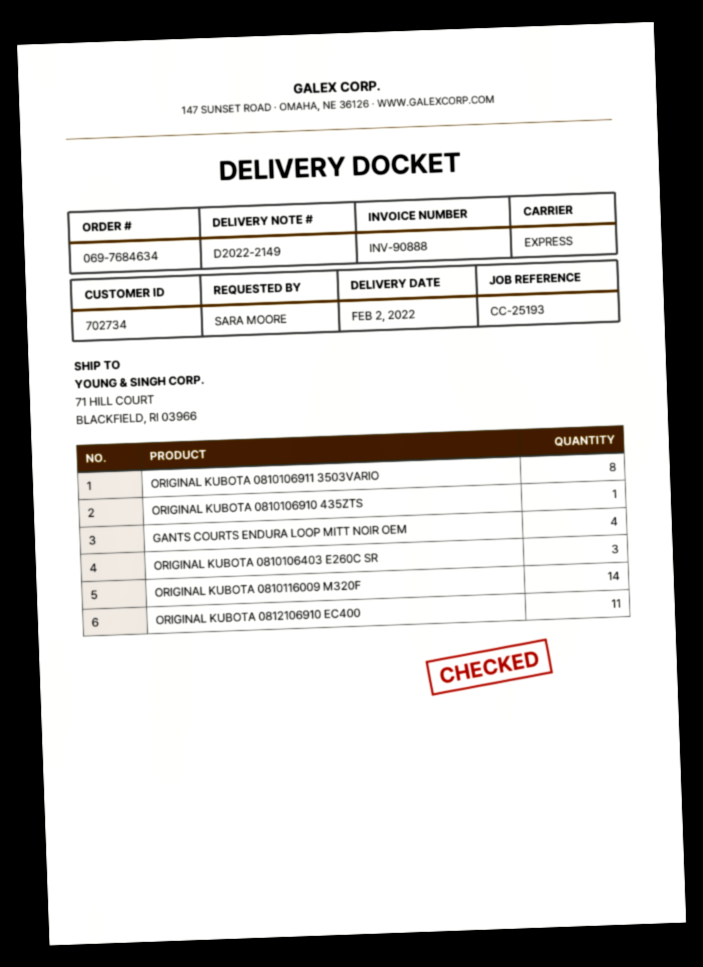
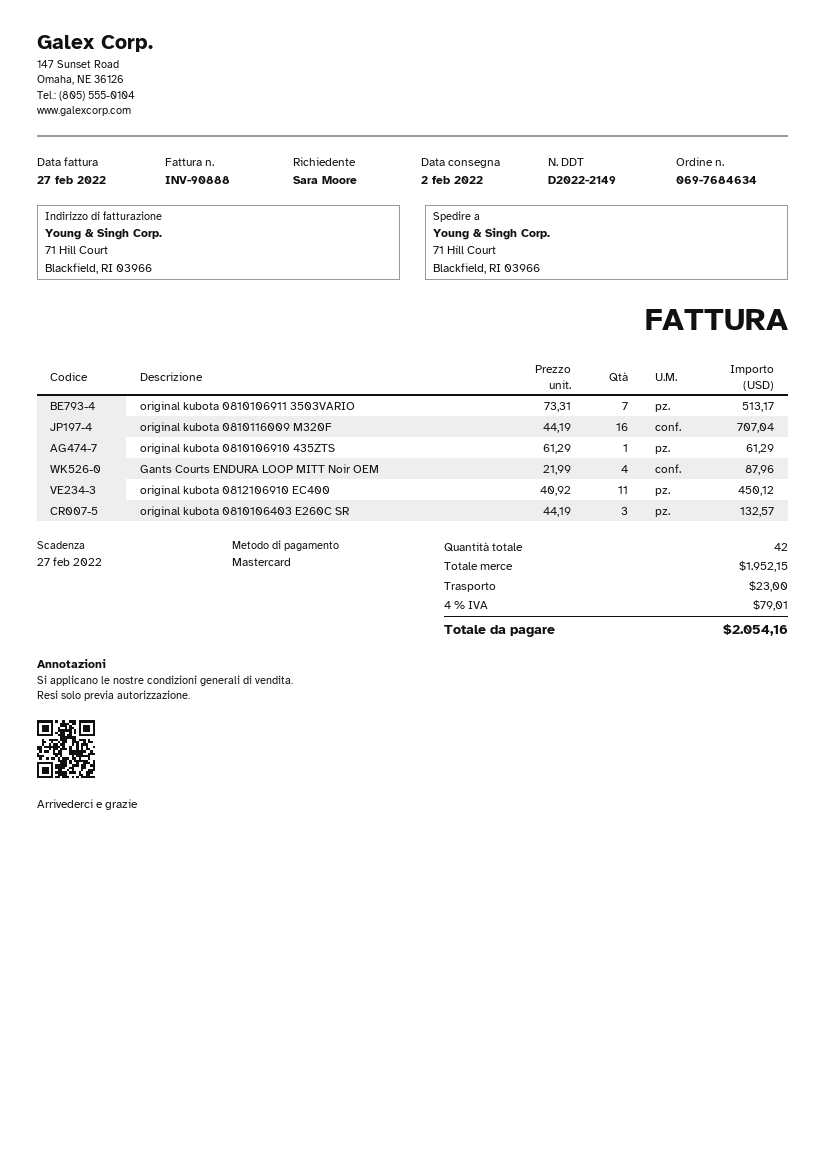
ORIGINAL KUBOTA 0810106911 3503VARIO: 8 -> 7
ORIGINAL KUBOTA 0810116009 M320F: 14 -> 16

